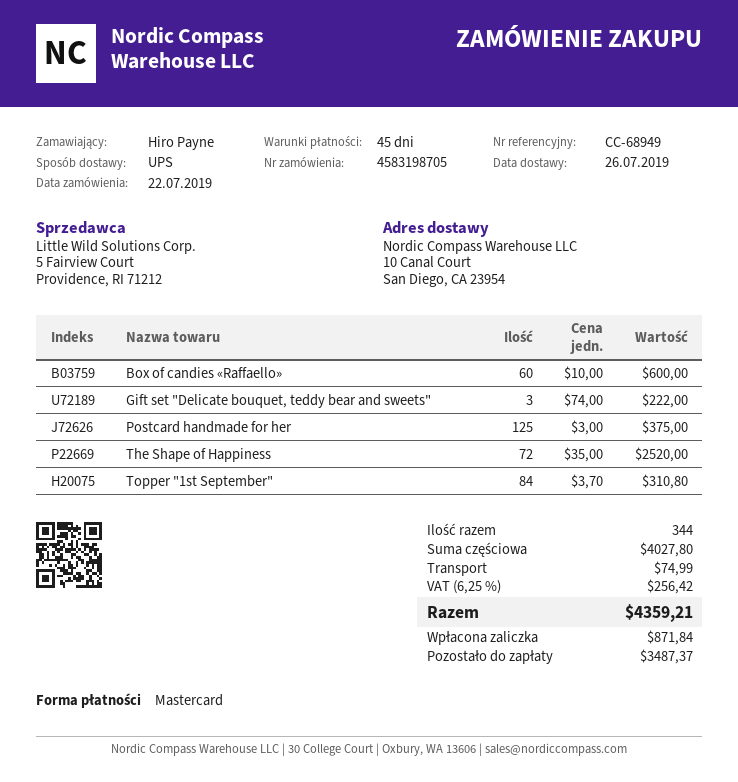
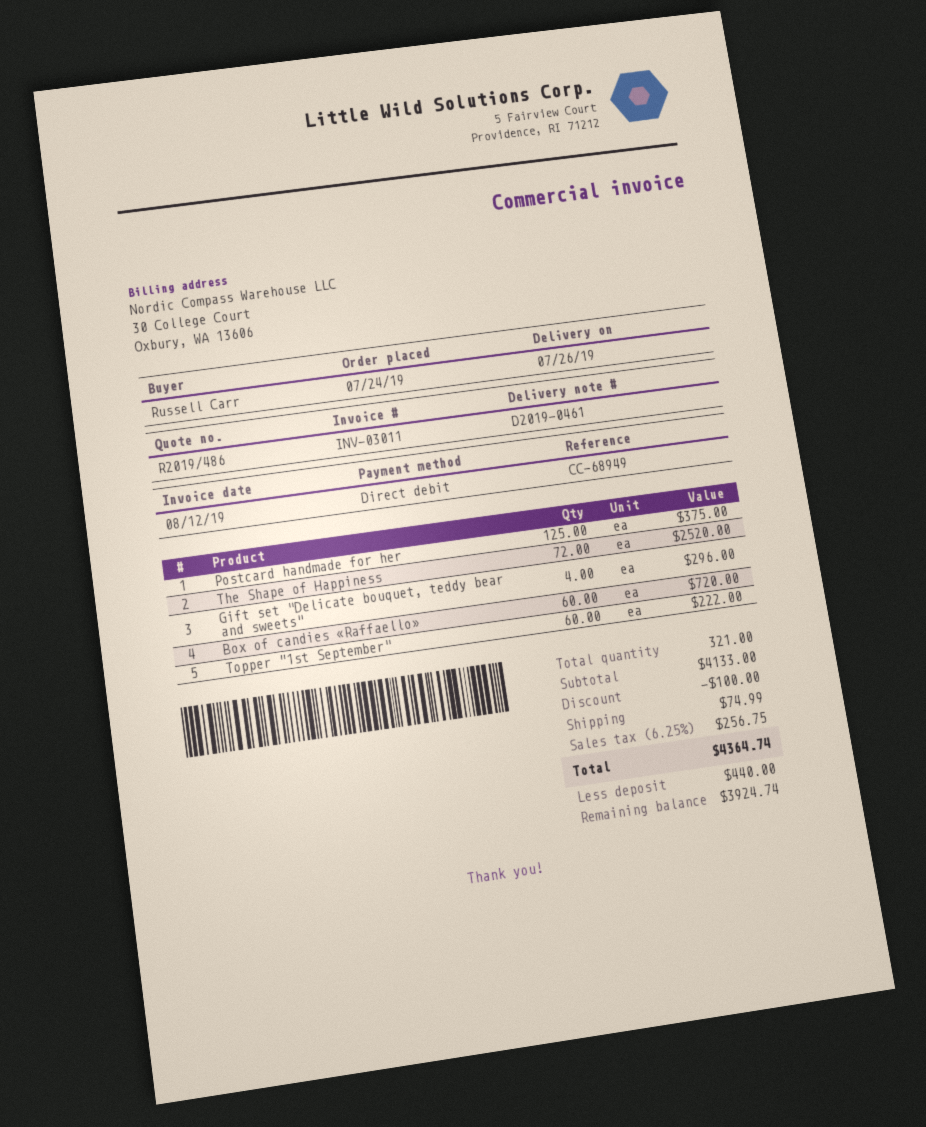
order date: 2019-07-22 -> 2019-07-24
ordered by: Hiro Payne -> Russell Carr
payment method: Mastercard -> direct debit
Box of candies «Raffaello»: 60 for 600.00 -> 60 for 720.00
Gift set "Delicate bouquet, teddy bear and sweets": 3 for 222.00 -> 4 for 296.00
Topper "1st September": 84 for 310.80 -> 60 for 222.00
total quantity: 344 -> 321
subtotal: 4027.80 -> 4133.00
discount: none -> 100.00
tax: 6.25% = 256.42 -> 6.25% = 256.75
total: 4359.21 -> 4364.74
deposit: 871.84 -> 440.00
balance: 3487.37 -> 3924.74

